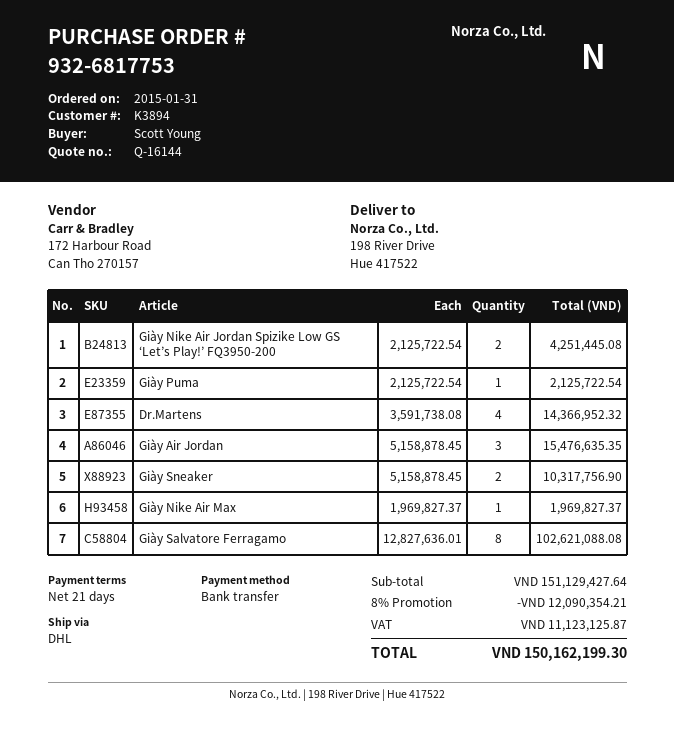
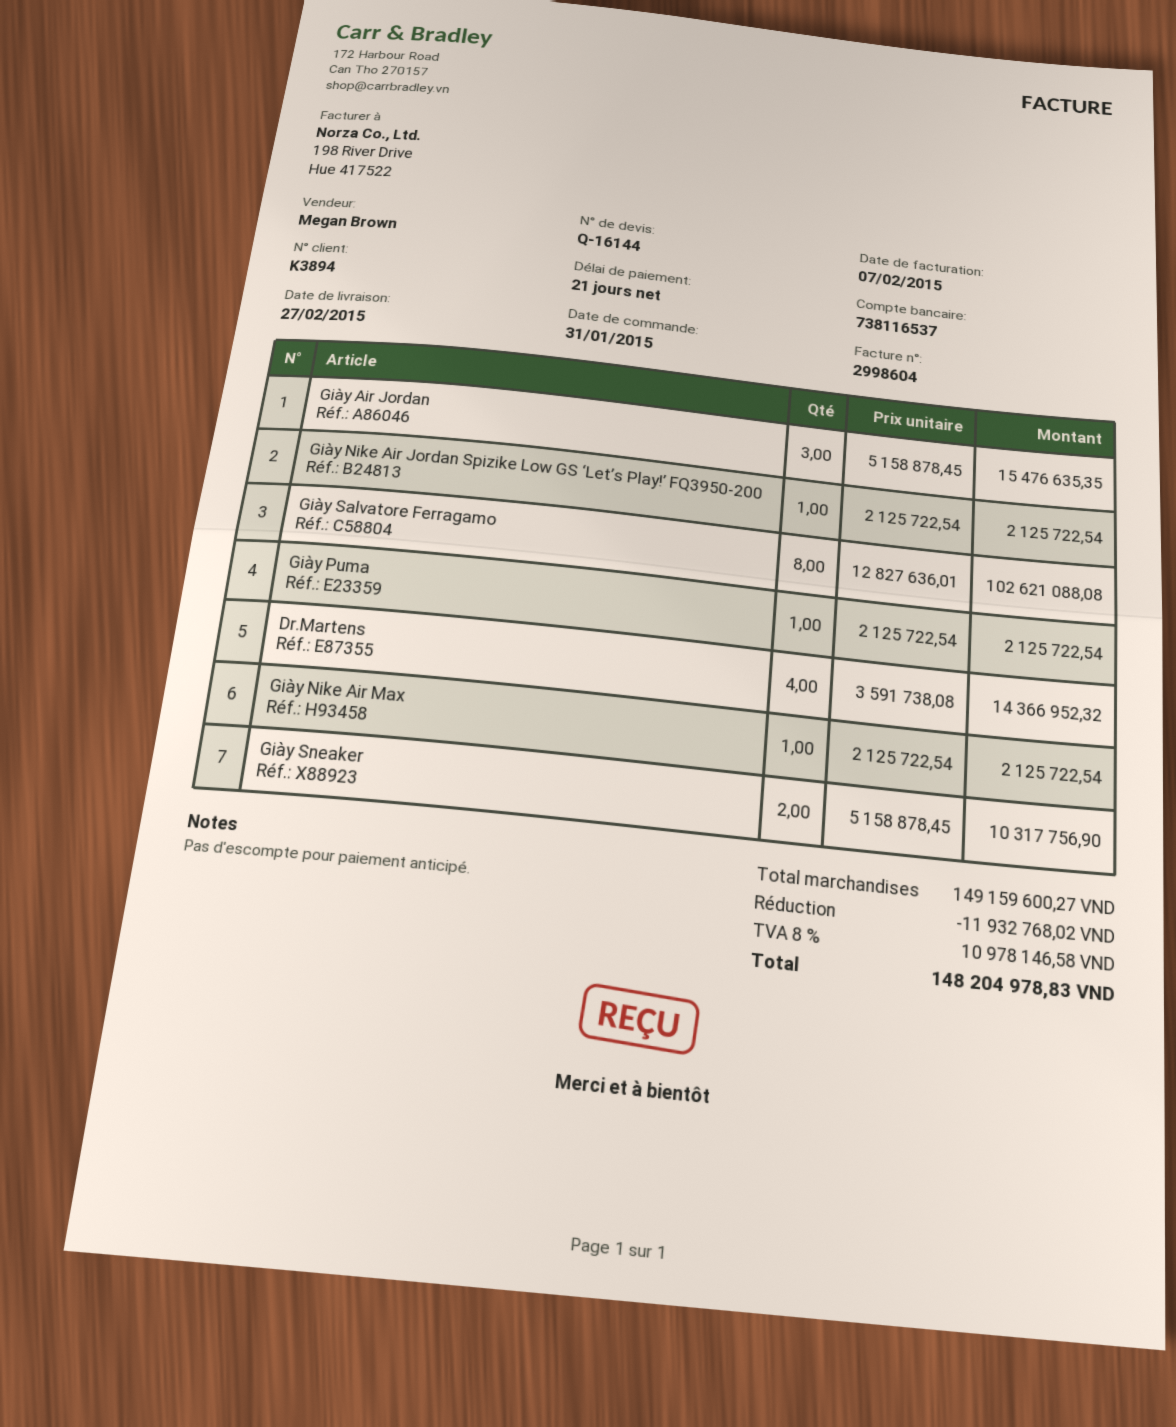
Giày Nike Air Jordan Spizike Low GS ‘Let’s Play!’ FQ3950-200: 2 x 2125722.54 = 4251445.08 -> 1 x 2125722.54 = 2125722.54
Giày Nike Air Max: 1 x 1969827.37 = 1969827.37 -> 1 x 2125722.54 = 2125722.54
subtotal: 151129427.64 -> 149159600.27
discount: 12090354.21 -> 11932768.02
tax: 11123125.87 -> 10978146.58
total: 150162199.30 -> 148204978.83

